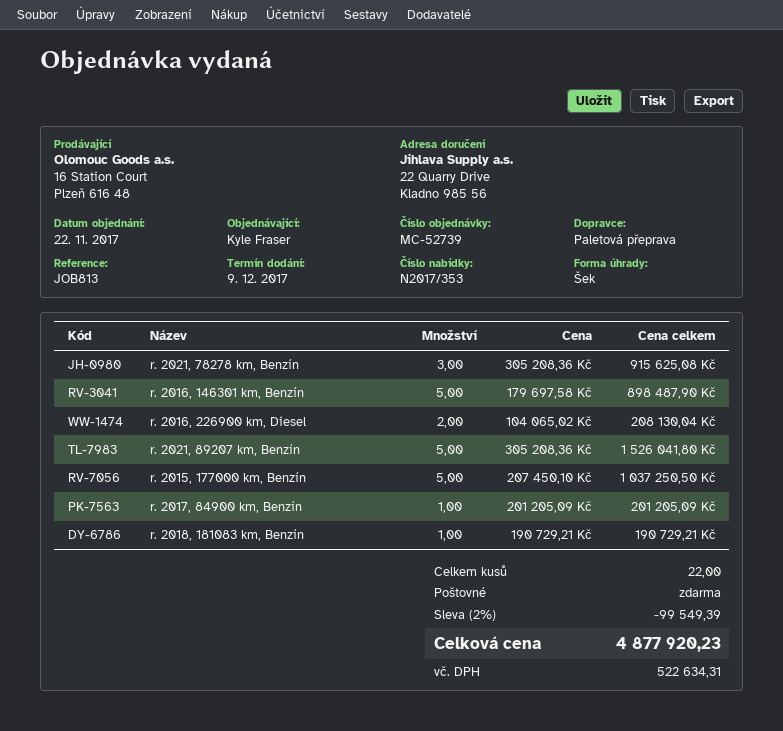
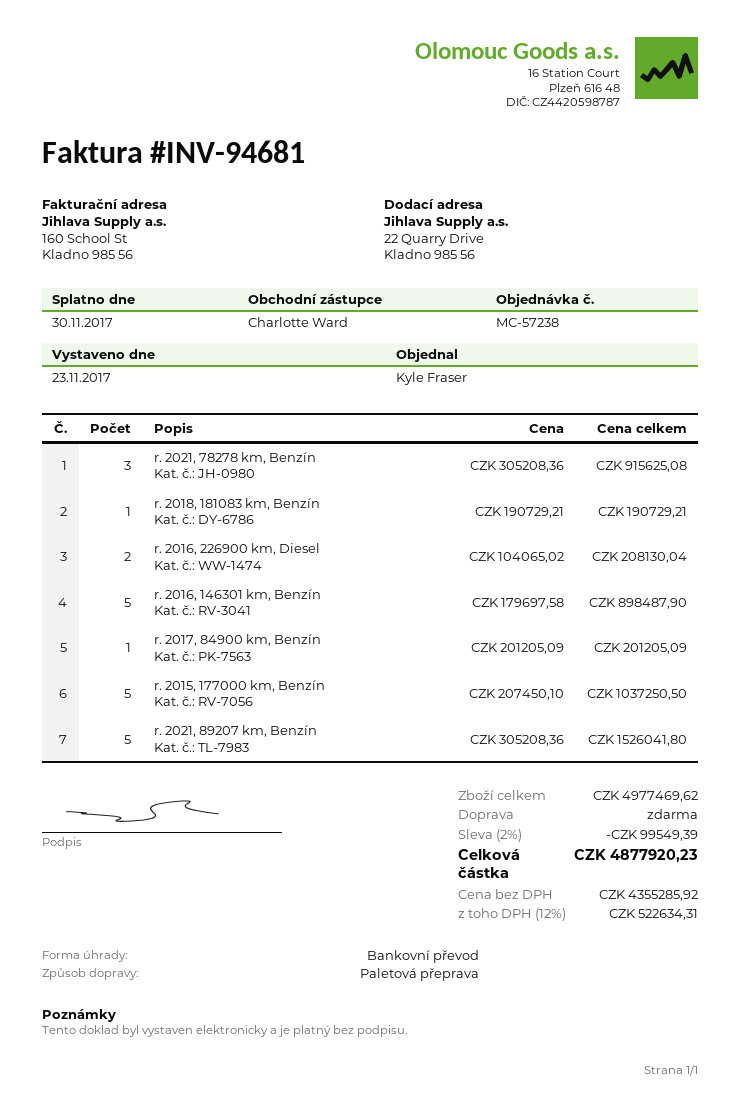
order number: MC-52739 -> MC-57238
payment method: cheque -> bank transfer

